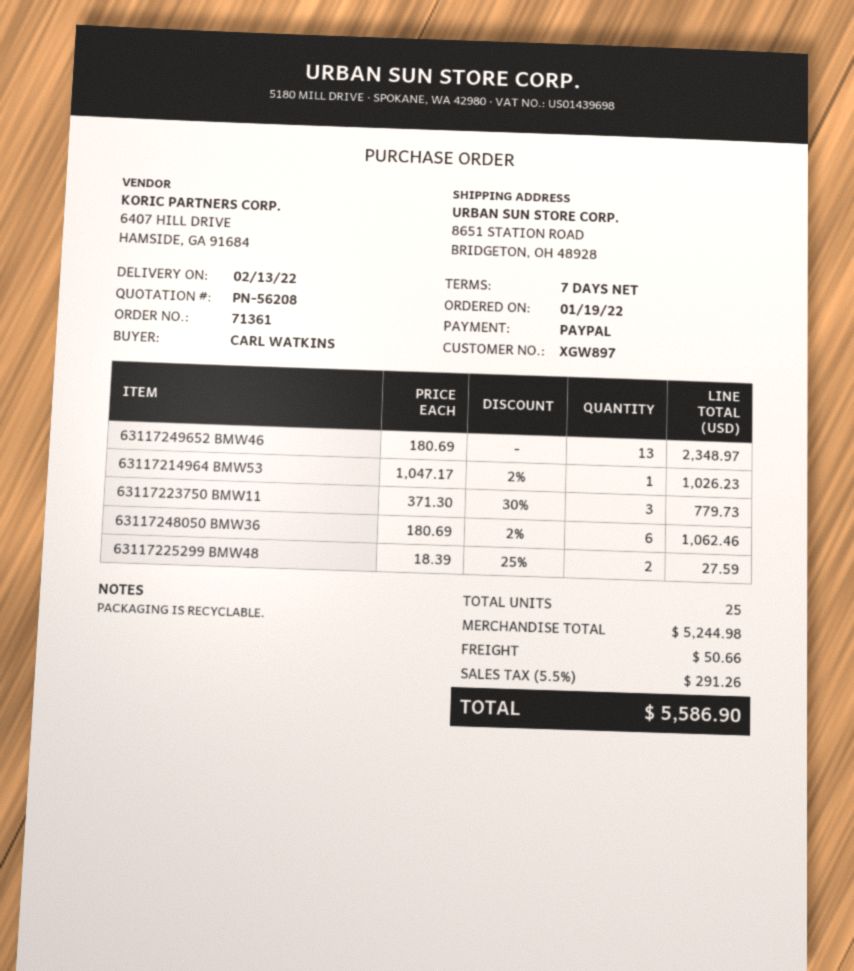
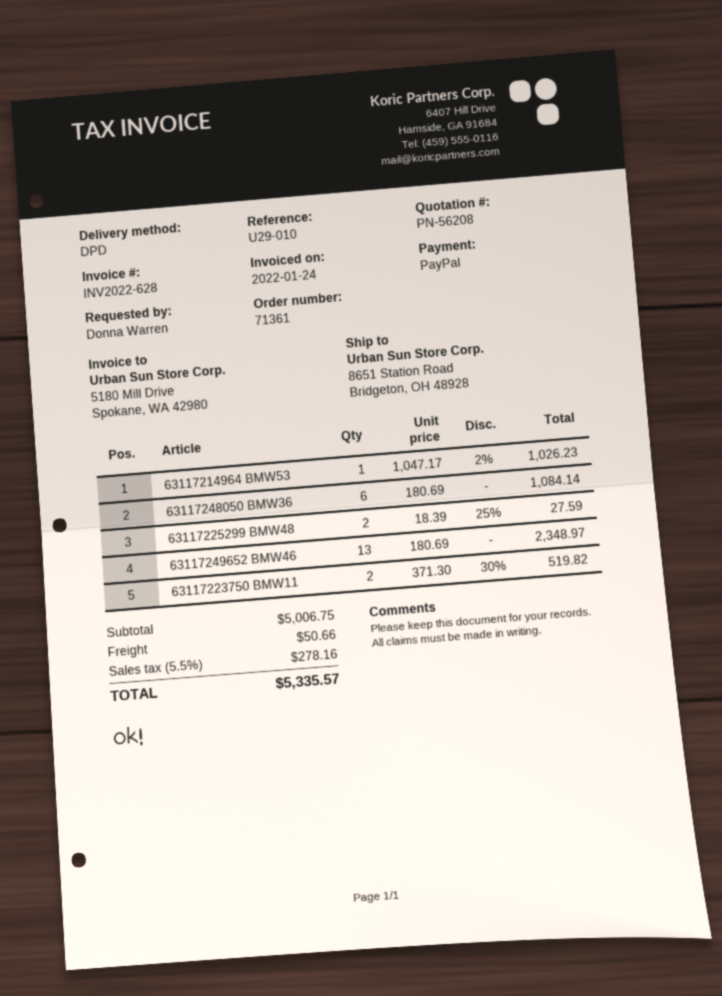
ordered by: CARL WATKINS -> Donna Warren
63117223750 BMW11: 3 x 371.30 - 30% = 779.73 -> 2 x 371.30 - 30% = 519.82
63117248050 BMW36: 6 x 180.69 - 2% = 1062.46 -> 6 x 180.69 = 1084.14
subtotal: 5244.98 -> 5006.75
tax: 5.5% = 291.26 -> 5.5% = 278.16
total: 5586.90 -> 5335.57

